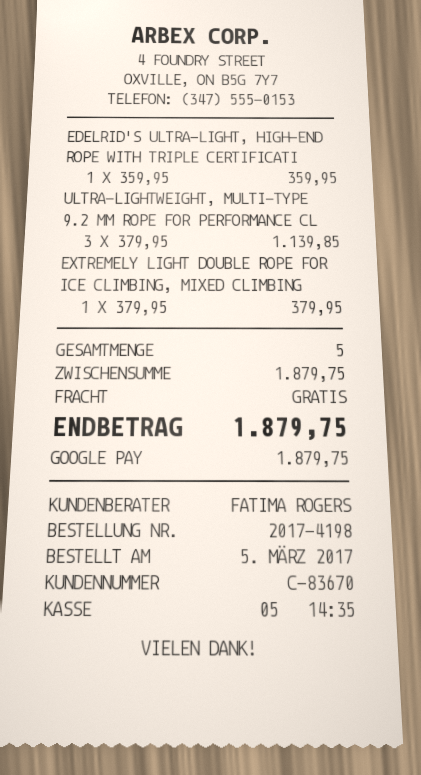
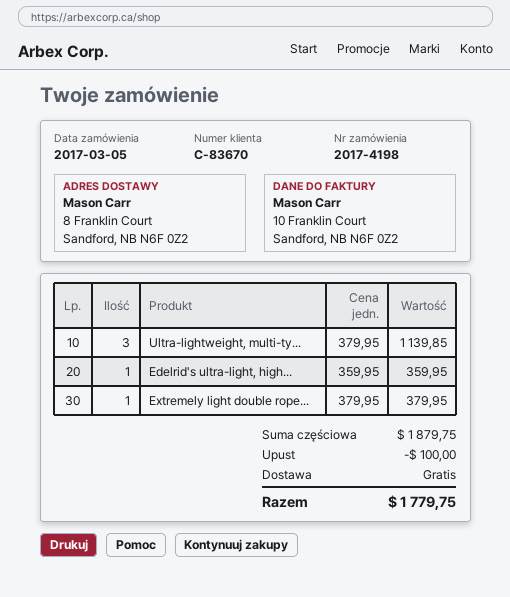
discount: none -> 100.00
total: 1879.75 -> 1779.75

